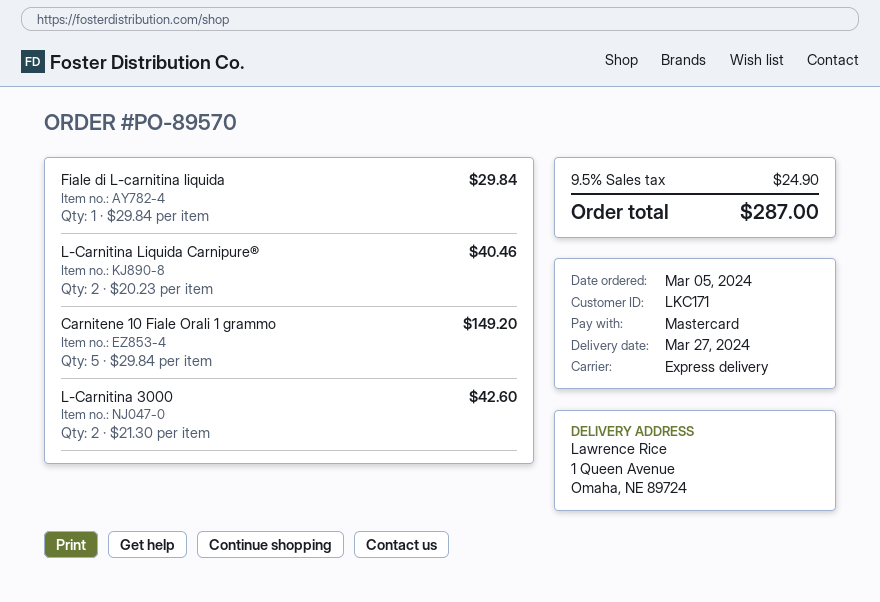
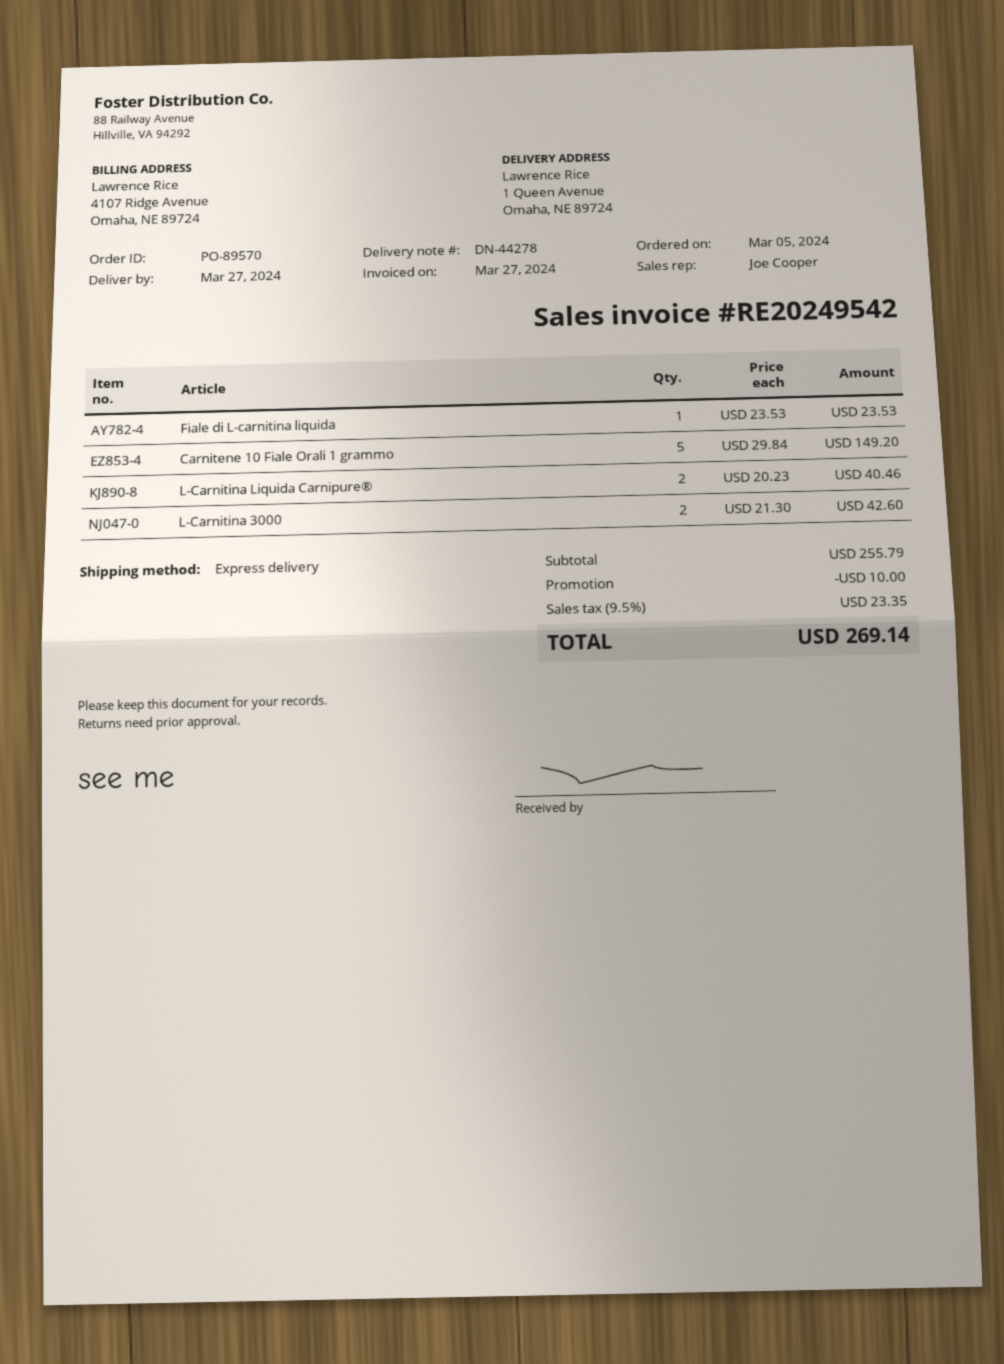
Fiale di L-carnitina liquida: 1 x 29.84 = 29.84 -> 1 x 23.53 = 23.53
discount: none -> 10.00
tax: 9.5% = 24.90 -> 9.5% = 23.35
total: 287.00 -> 269.14

